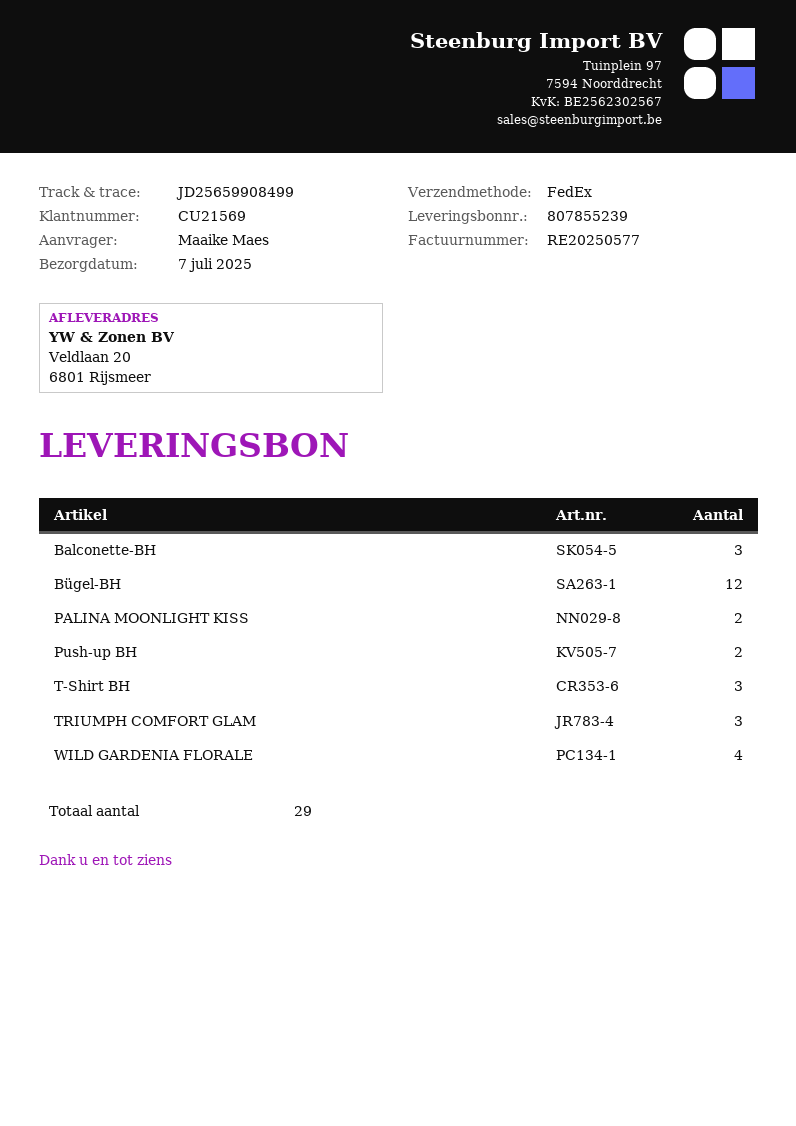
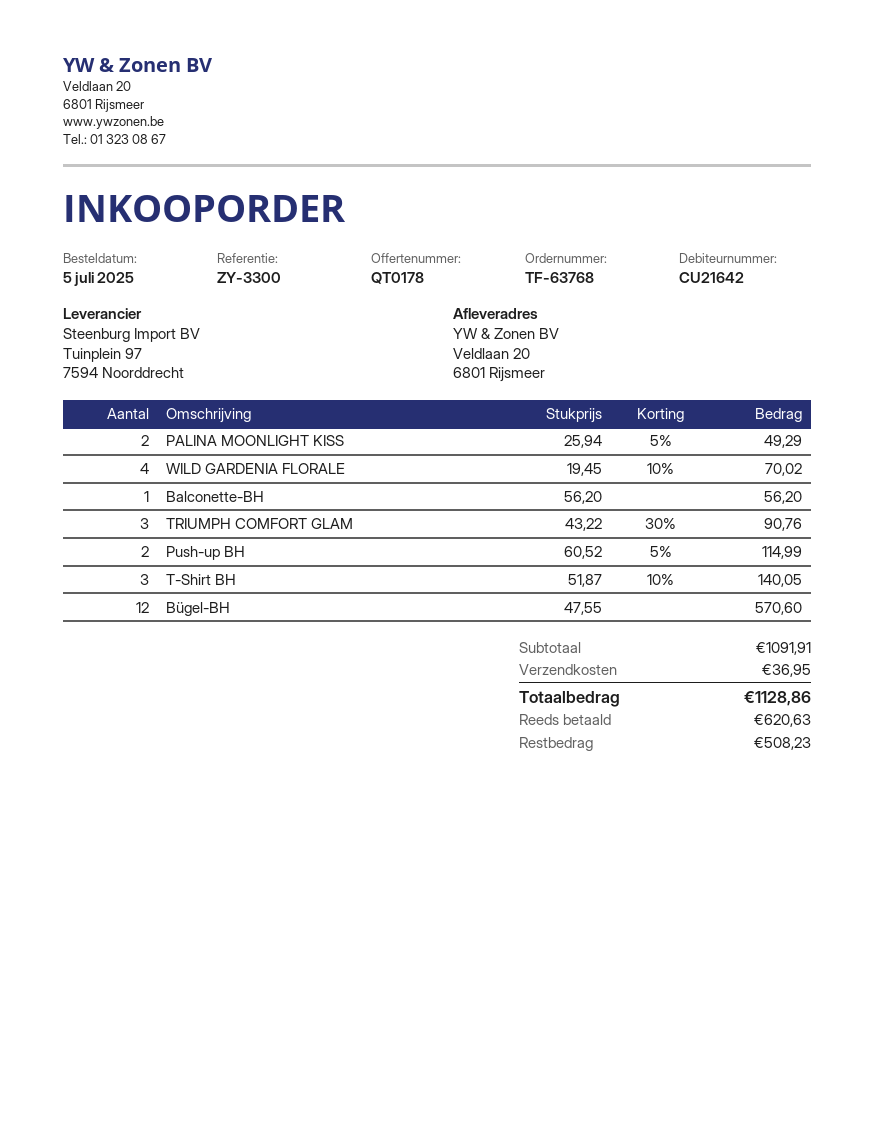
customer number: CU21569 -> CU21642
Balconette-BH: 3 -> 1

